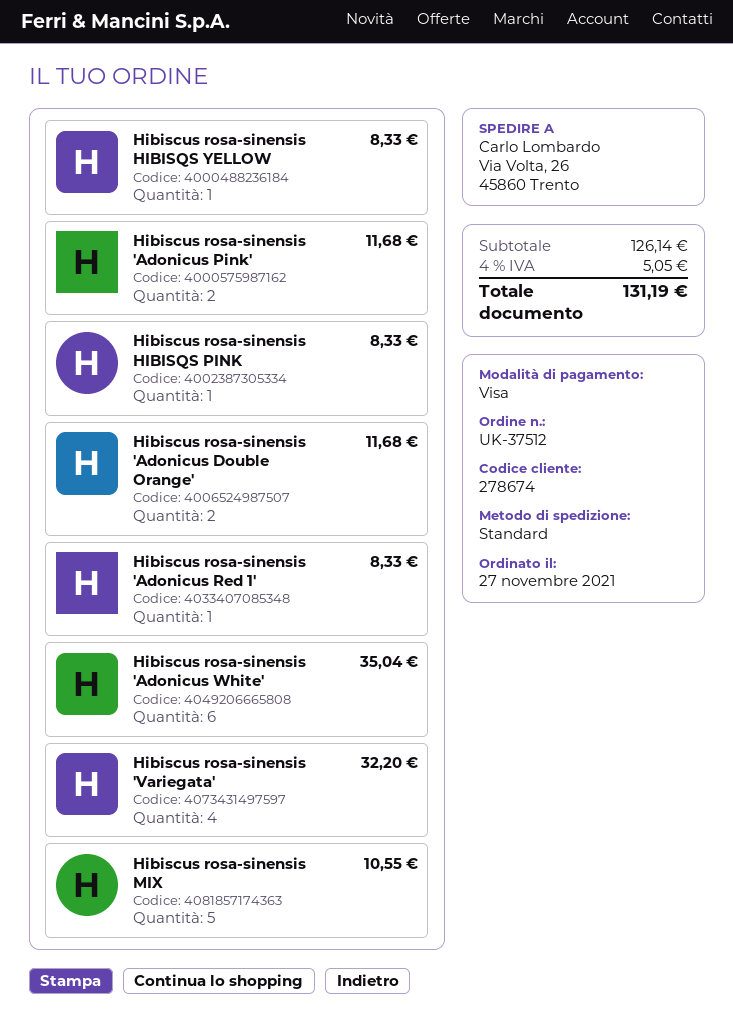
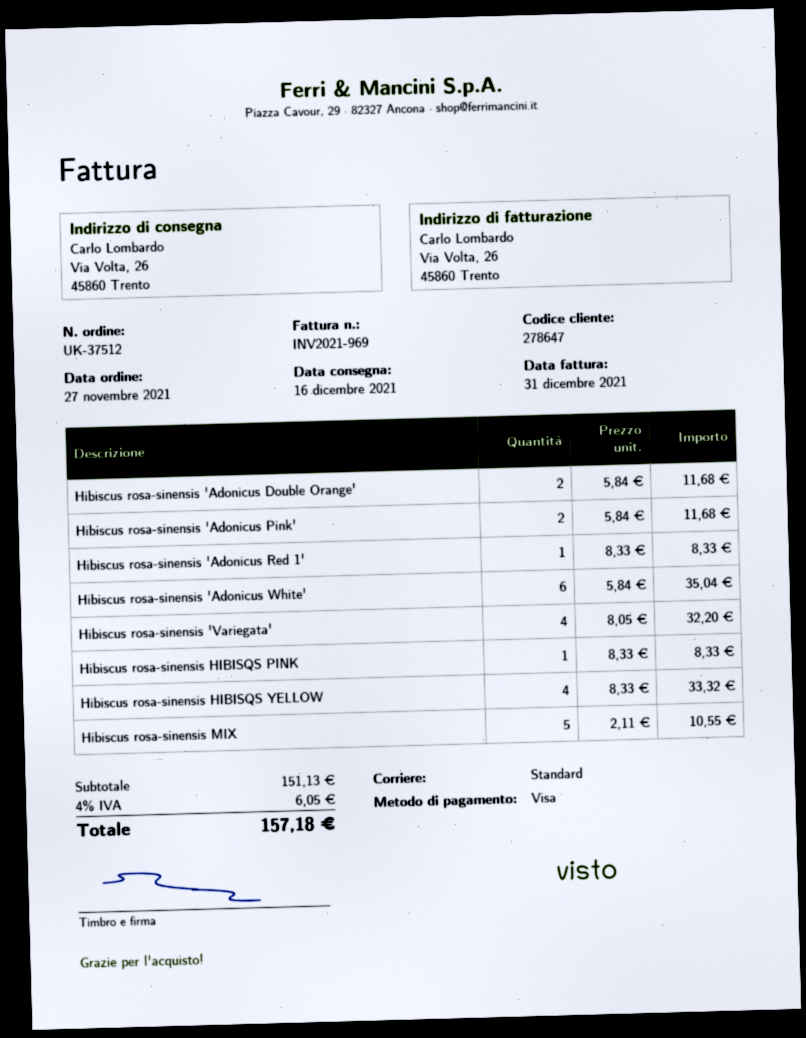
customer number: 278674 -> 278647
Hibiscus rosa-sinensis HIBISQS YELLOW: 1 for 8.33 -> 4 for 33.32
subtotal: 126.14 -> 151.13
tax: 4% = 5.05 -> 4% = 6.05
total: 131.19 -> 157.18

